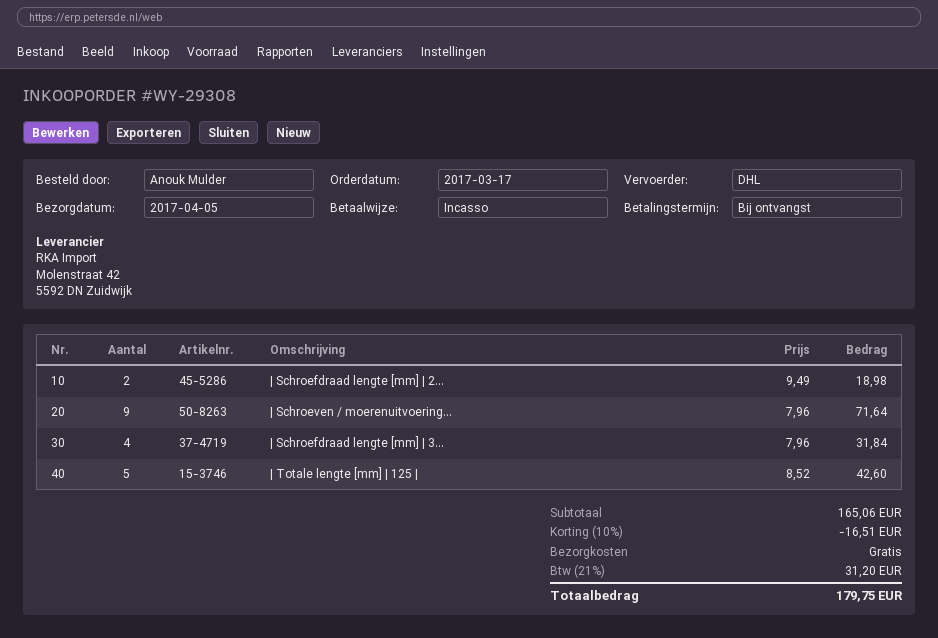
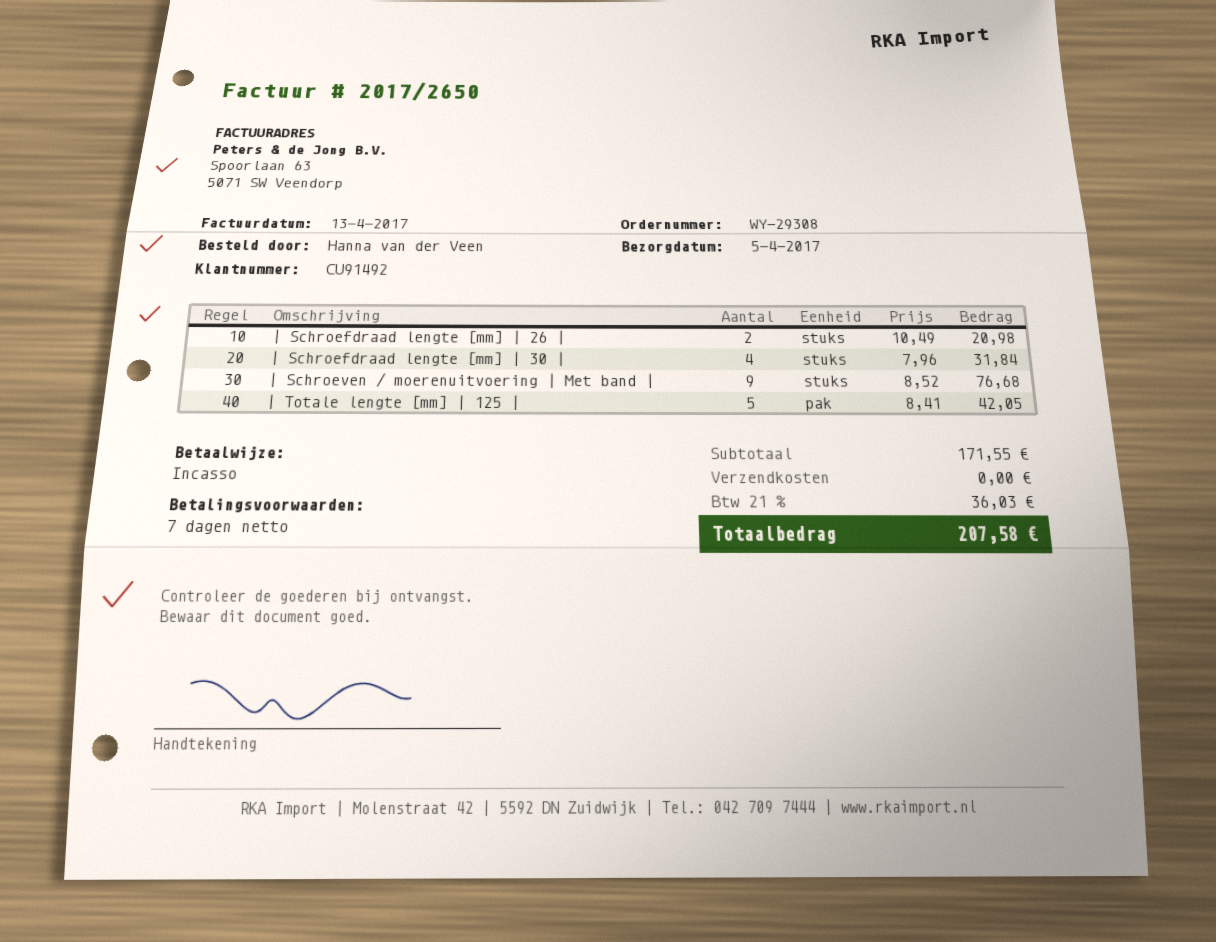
payment terms: on receipt -> 7 days
ordered by: Anouk Mulder -> Hanna van der Veen
| Schroefdraad lengte [mm] | 2...: 2 x 9.49 = 18.98 -> 2 x 10.49 = 20.98
| Schroeven / moerenuitvoering...: 9 x 7.96 = 71.64 -> 9 x 8.52 = 76.68
| Totale lengte [mm] | 125 |: 5 x 8.52 = 42.60 -> 5 x 8.41 = 42.05
subtotal: 165.06 -> 171.55
discount: 10% = 16.51 -> none
tax: 21% = 31.20 -> 21% = 36.03
total: 179.75 -> 207.58

